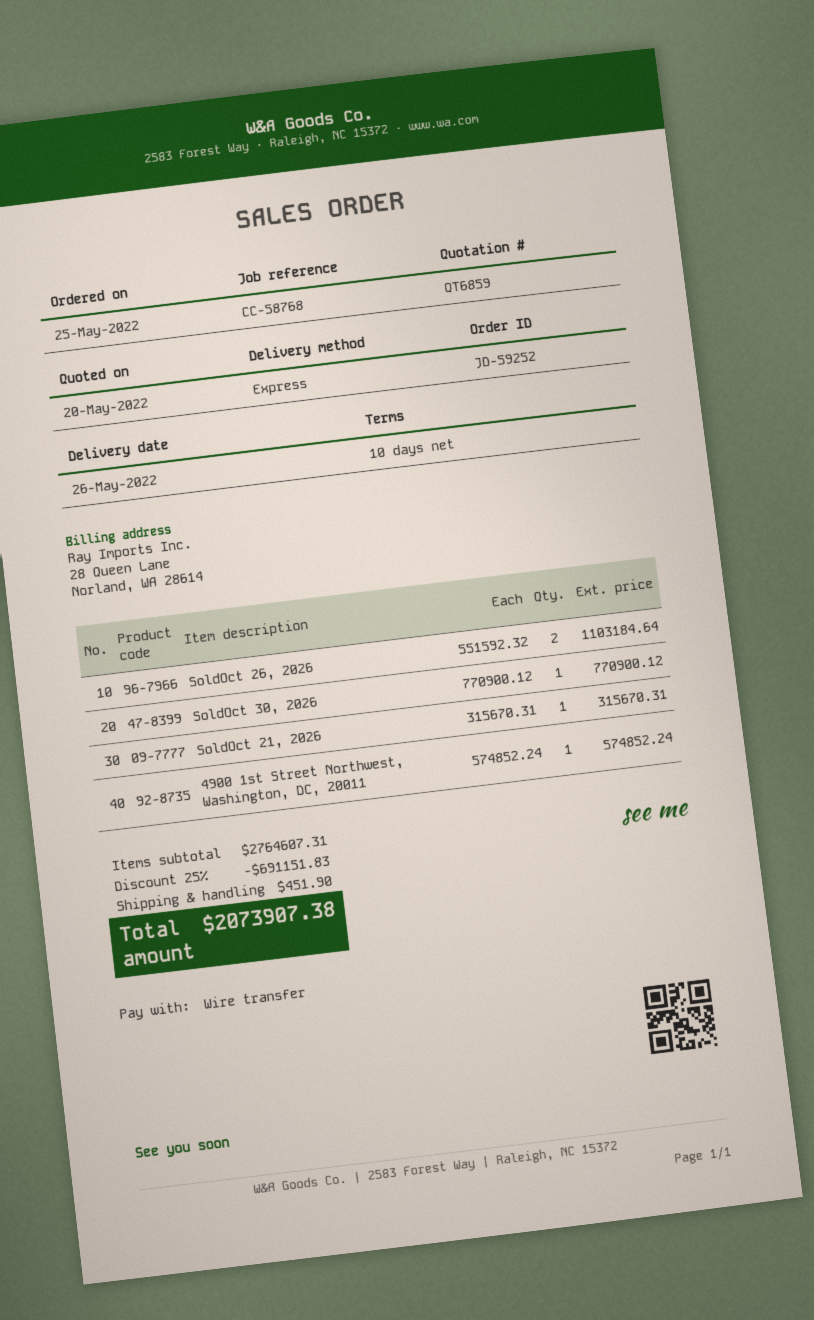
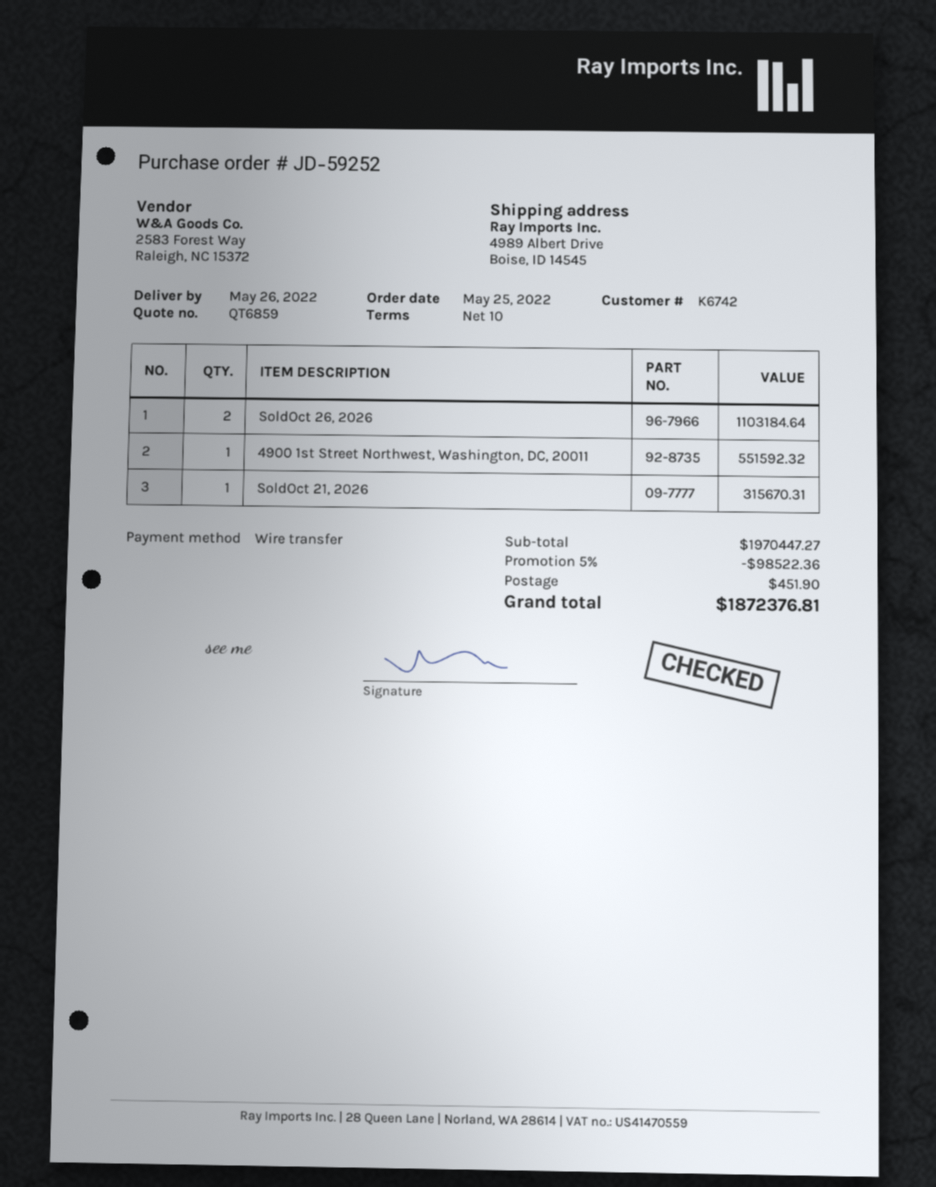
SoldOct 30, 2026: 1 for 770900.12 -> none
4900 1st Street Northwest, Washington, DC, 20011: 1 for 574852.24 -> 1 for 551592.32
subtotal: 2764607.31 -> 1970447.27
discount: 25% = 691151.83 -> 5% = 98522.36
total: 2073907.38 -> 1872376.81

